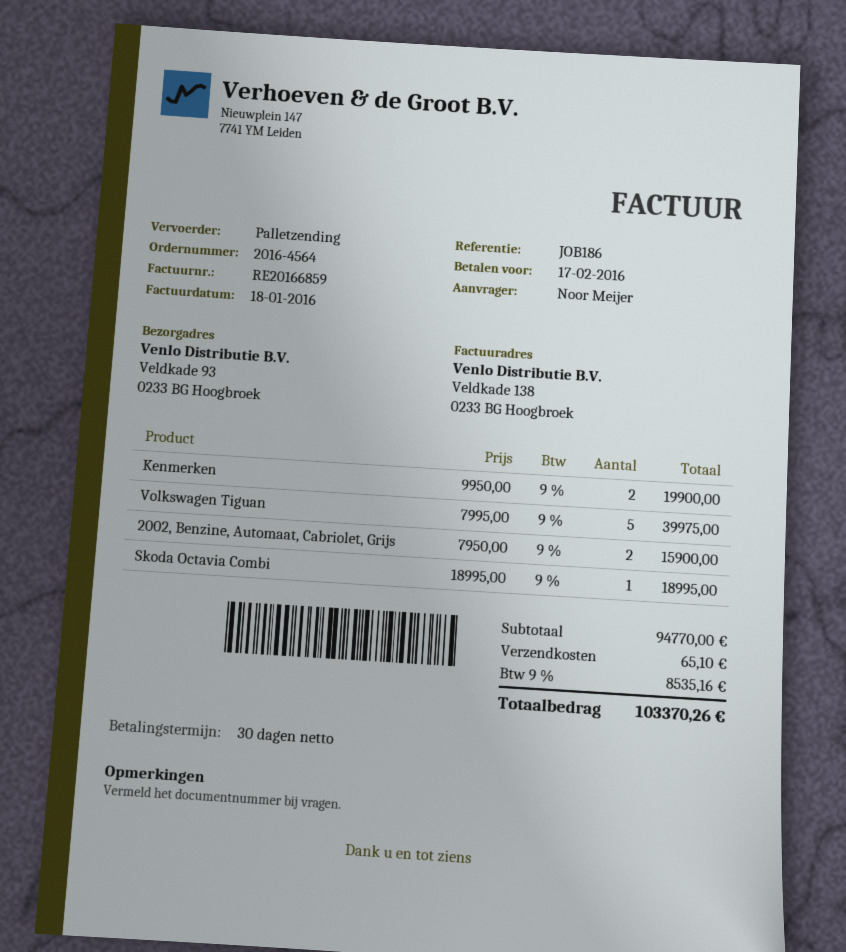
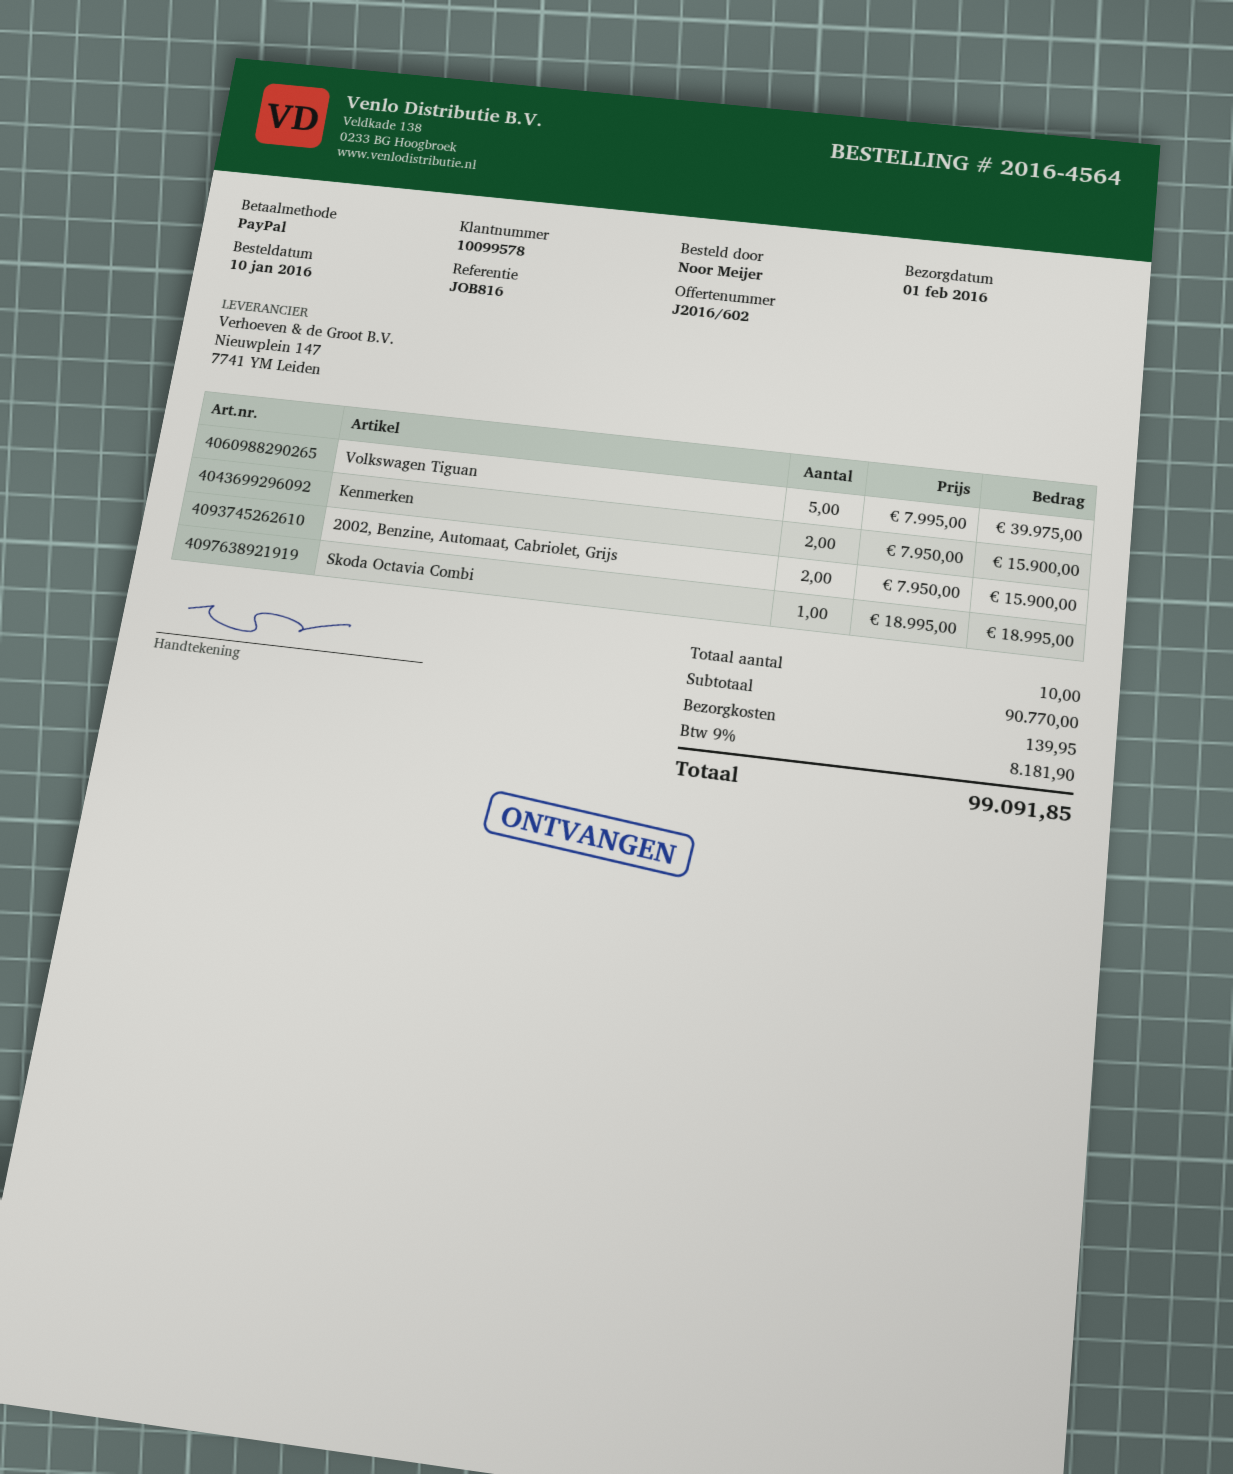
reference: JOB186 -> JOB816
Kenmerken: 2 x 9950.00 = 19900.00 -> 2 x 7950.00 = 15900.00
subtotal: 94770.00 -> 90770.00
shipping: 65.10 -> 139.95
tax: 9% = 8535.16 -> 9% = 8181.90
total: 103370.26 -> 99091.85

